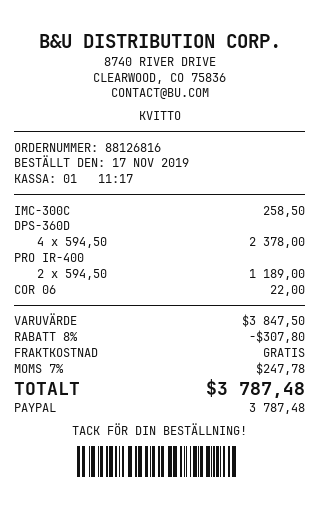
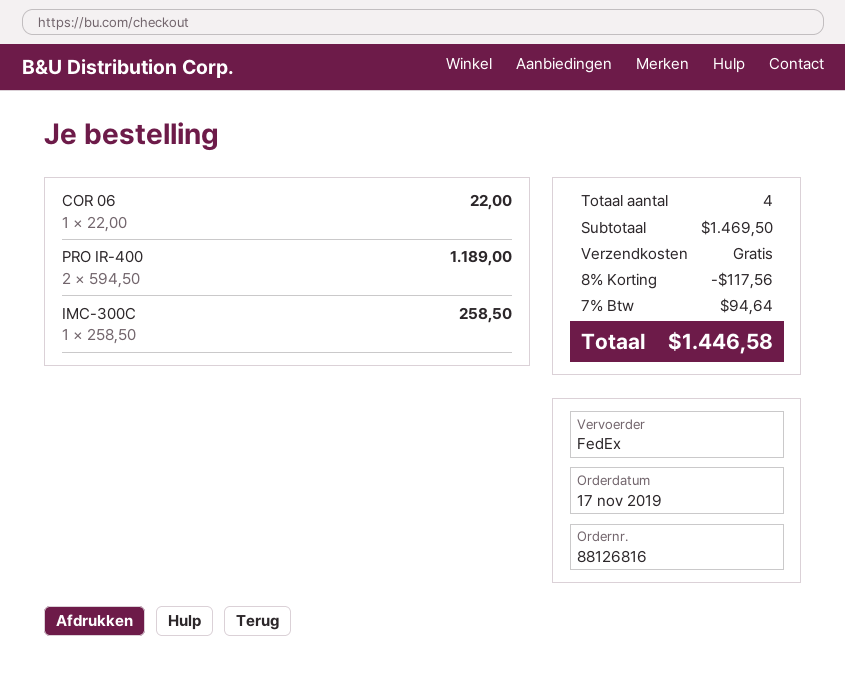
DPS-360D: 4 x 594.50 = 2378.00 -> none
subtotal: 3847.50 -> 1469.50
discount: 8% = 307.80 -> 8% = 117.56
tax: 7% = 247.78 -> 7% = 94.64
total: 3787.48 -> 1446.58

